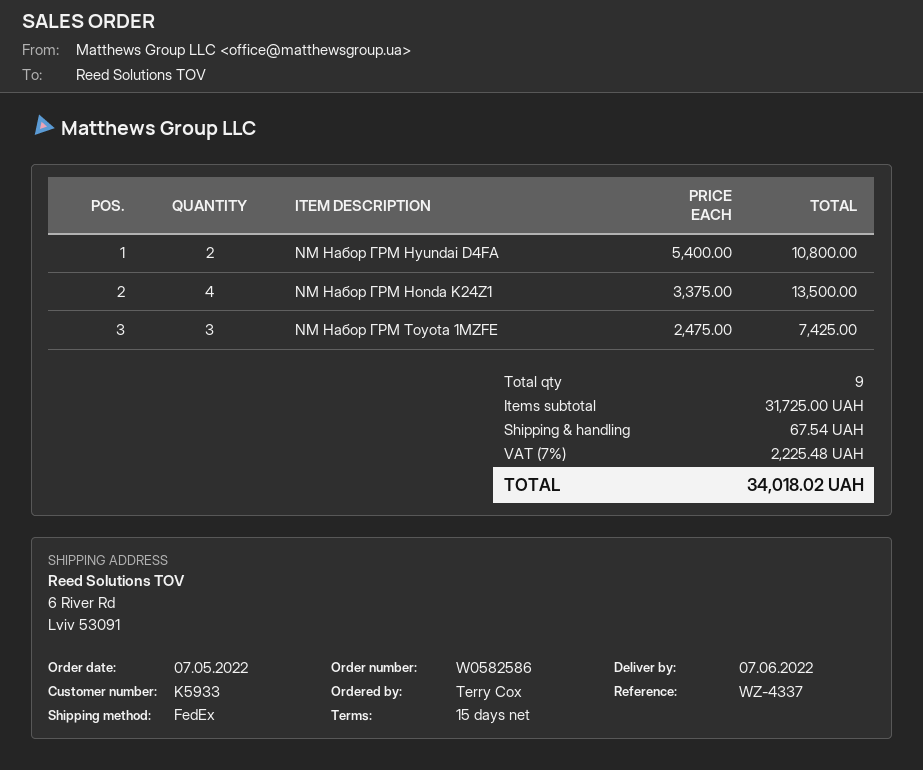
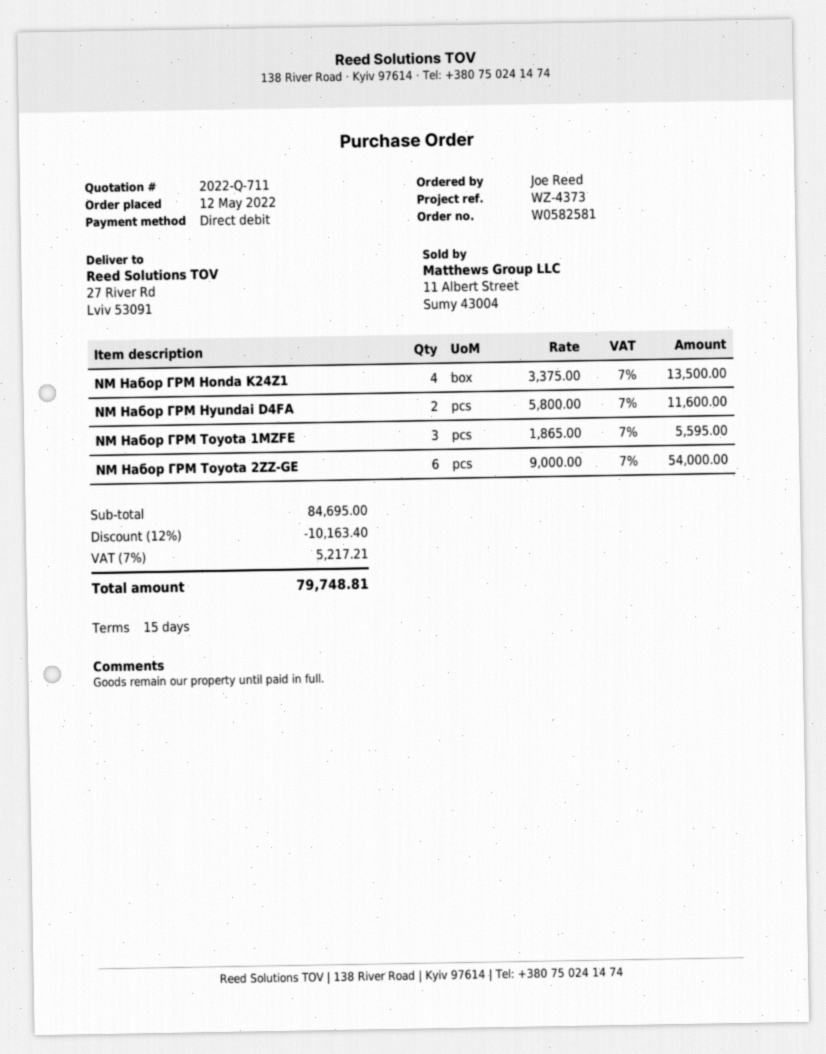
order number: W0582586 -> W0582581
order date: 2022-05-07 -> 2022-05-12
reference: WZ-4337 -> WZ-4373
ordered by: Terry Cox -> Joe Reed
ship to: 6 River Rd, Lviv 53091 -> 27 River Rd, Lviv 53091
NM Набор ГРМ Hyundai D4FA: 2 x 5400.00 = 10800.00 -> 2 x 5800.00 = 11600.00
NM Набор ГРМ Toyota 1MZFE: 3 x 2475.00 = 7425.00 -> 3 x 1865.00 = 5595.00
NM Набор ГРМ Toyota 2ZZ-GE: none -> 6 x 9000.00 = 54000.00
subtotal: 31725.00 -> 84695.00
discount: none -> 12% = 10163.40
shipping: 67.54 -> none
tax: 7% = 2225.48 -> 7% = 5217.21
total: 34018.02 -> 79748.81

